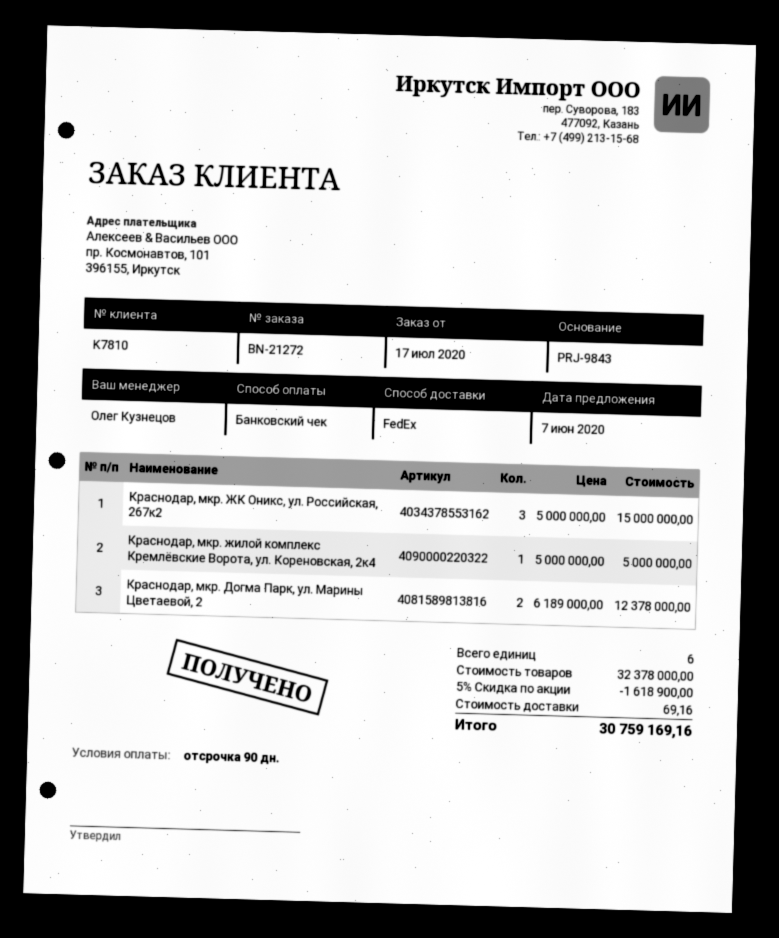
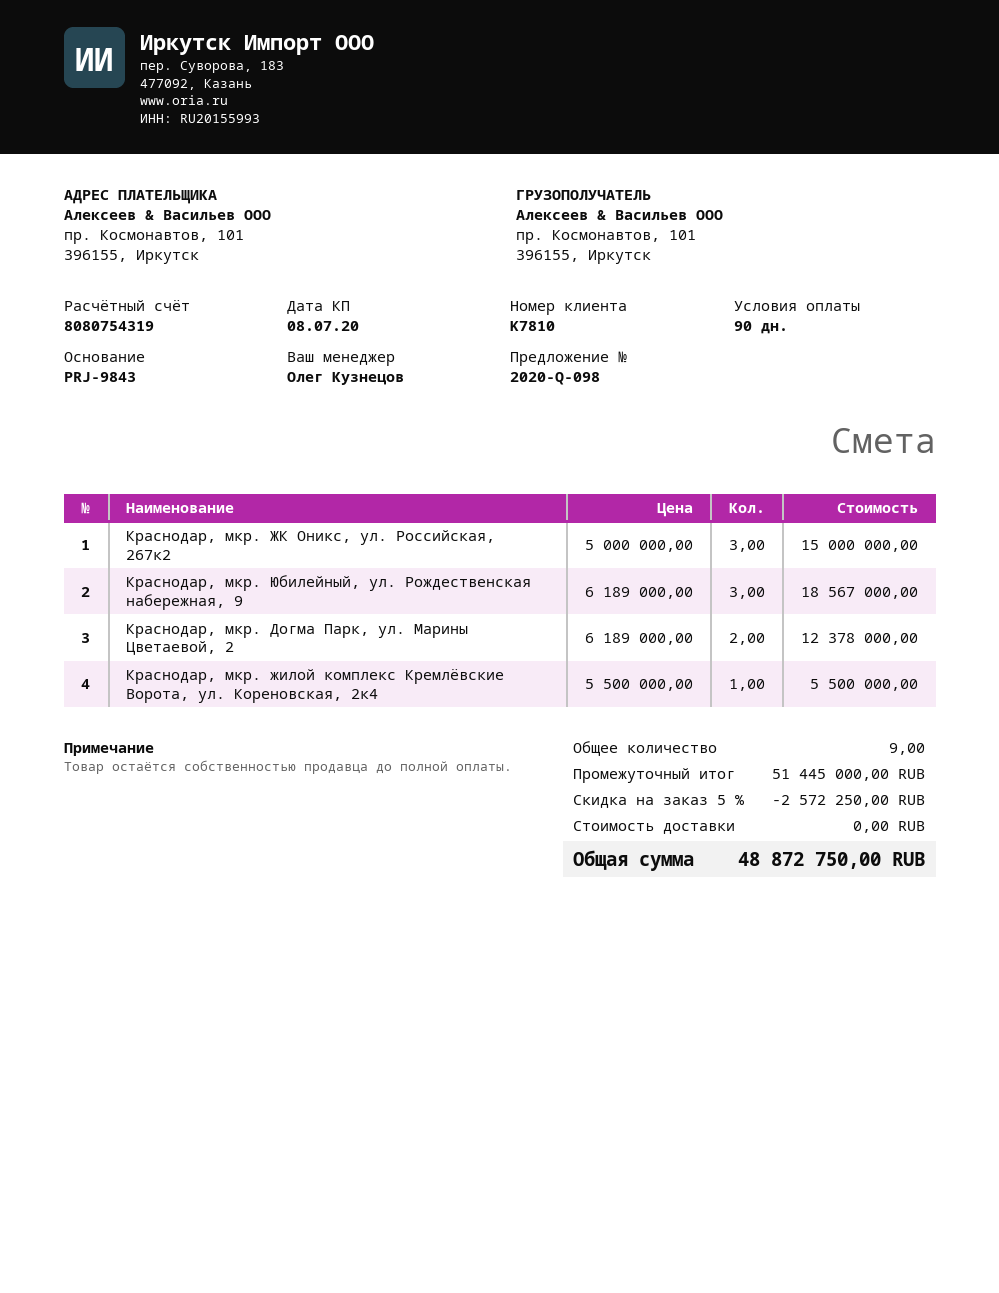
quote date: 2020-06-07 -> 2020-07-08
Краснодар, мкр. жилой комплекс Кремлёвские Ворота, ул. Кореновская, 2к4: 1 x 5000000.00 = 5000000.00 -> 1 x 5500000.00 = 5500000.00
Краснодар, мкр. Юбилейный, ул. Рождественская набережная, 9: none -> 3 x 6189000.00 = 18567000.00
total quantity: 6 -> 9
subtotal: 32378000.00 -> 51445000.00
discount: 5% = 1618900.00 -> 5% = 2572250.00
shipping: 69.16 -> 0.00
total: 30759169.16 -> 48872750.00

